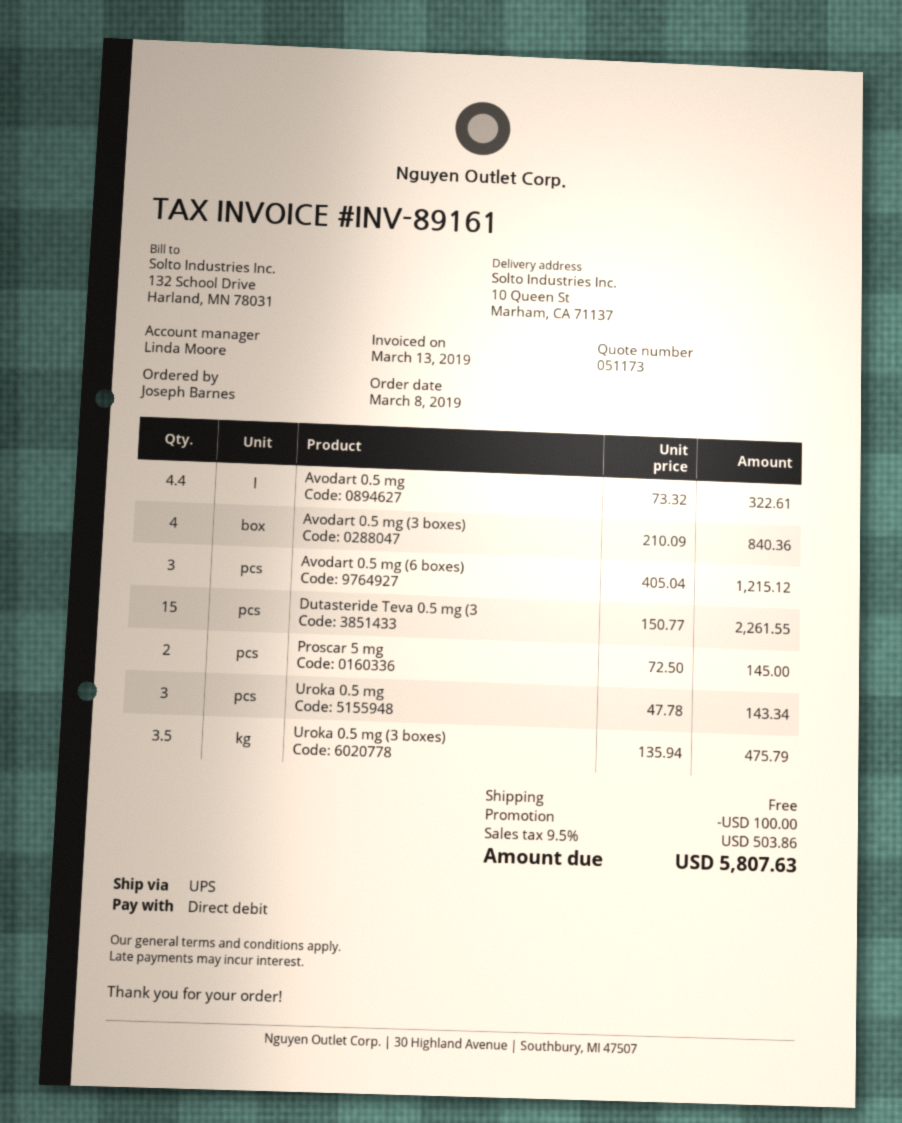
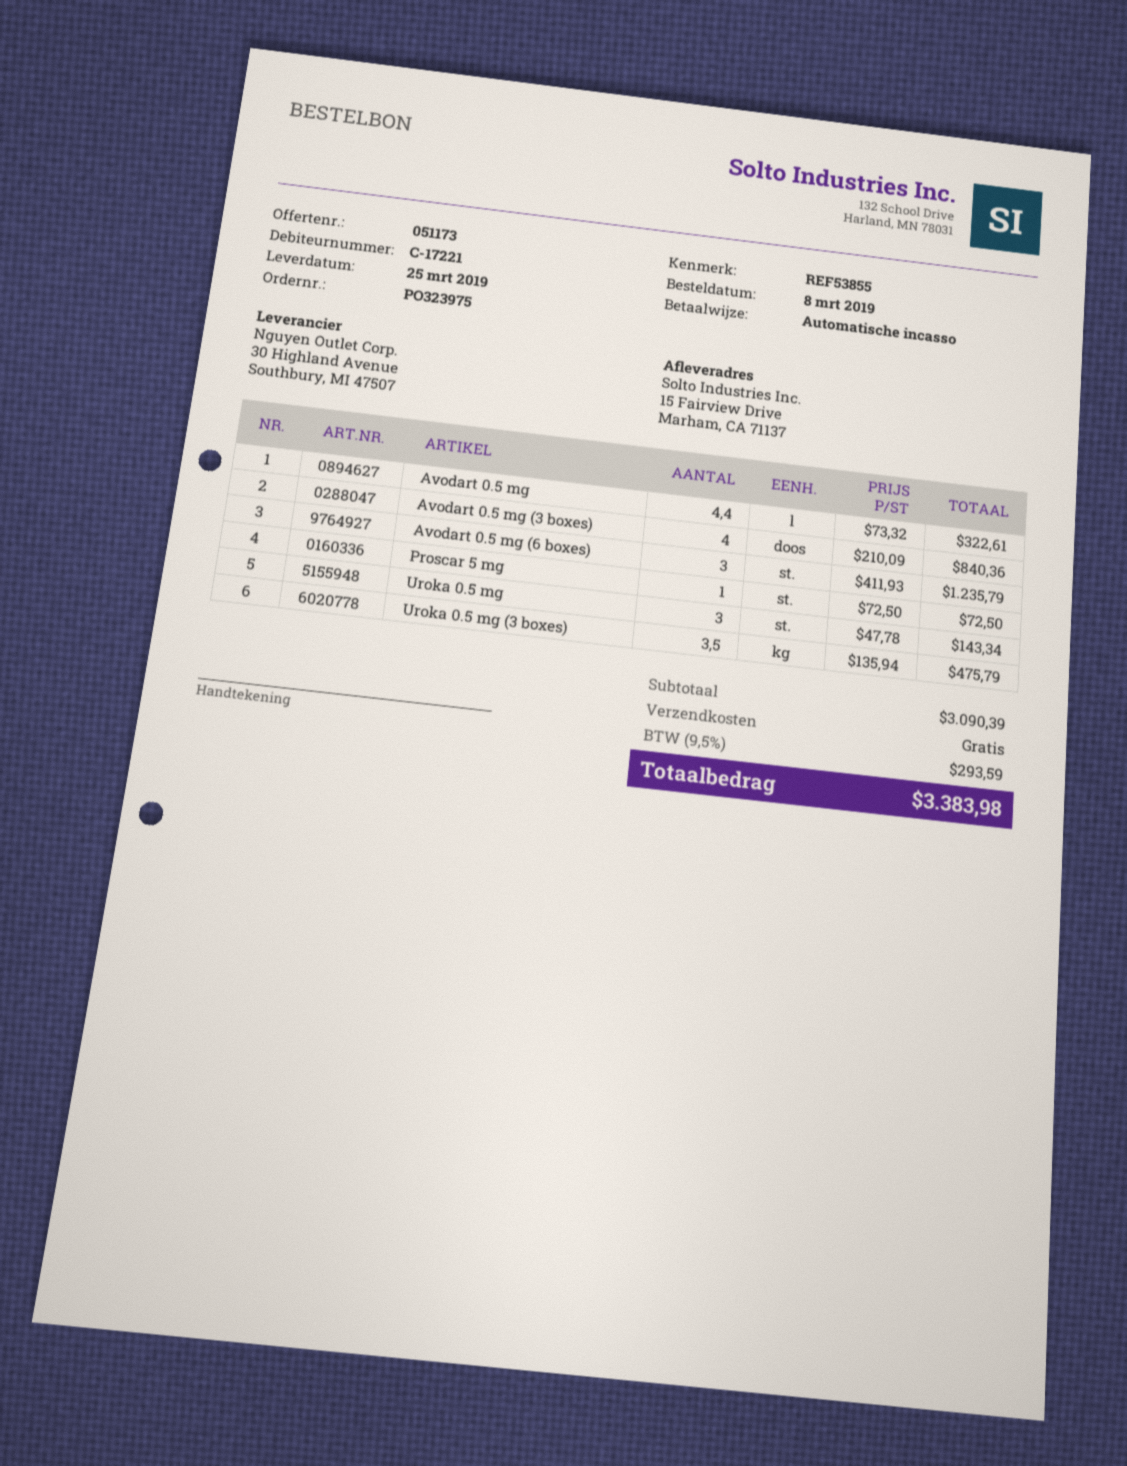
ship to: 10 Queen St, Marham, CA 71137 -> 15 Fairview Drive, Marham, CA 71137
Avodart 0.5 mg (6 boxes): 3 x 405.04 = 1215.12 -> 3 x 411.93 = 1235.79
Dutasteride Teva 0.5 mg (3: 15 x 150.77 = 2261.55 -> none
Proscar 5 mg: 2 x 72.50 = 145.00 -> 1 x 72.50 = 72.50
discount: 100.00 -> none
tax: 9.5% = 503.86 -> 9.5% = 293.59
total: 5807.63 -> 3383.98

